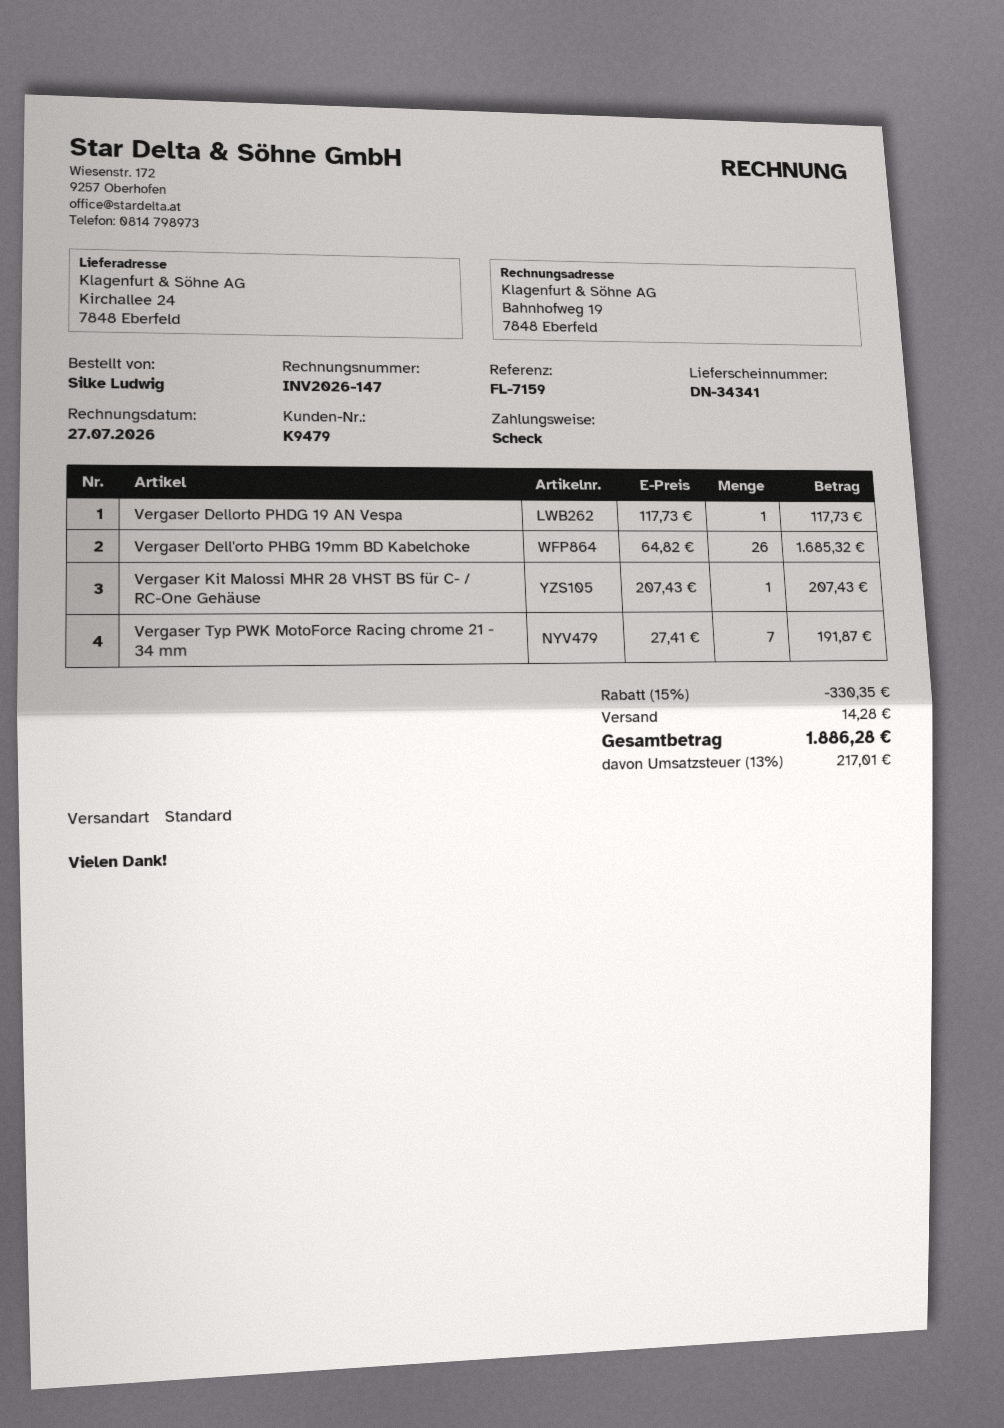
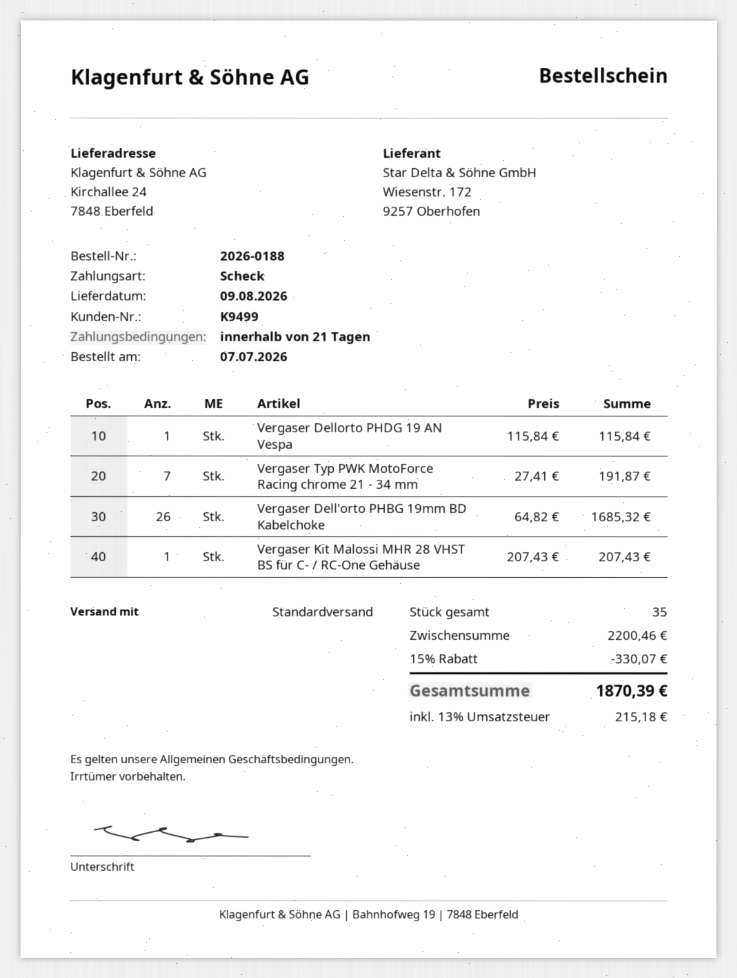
customer number: K9479 -> K9499
Vergaser Dellorto PHDG 19 AN Vespa: 1 x 117.73 = 117.73 -> 1 x 115.84 = 115.84
discount: 15% = 330.35 -> 15% = 330.07
shipping: 14.28 -> none
tax: 13% = 217.01 -> 13% = 215.18
total: 1886.28 -> 1870.39

